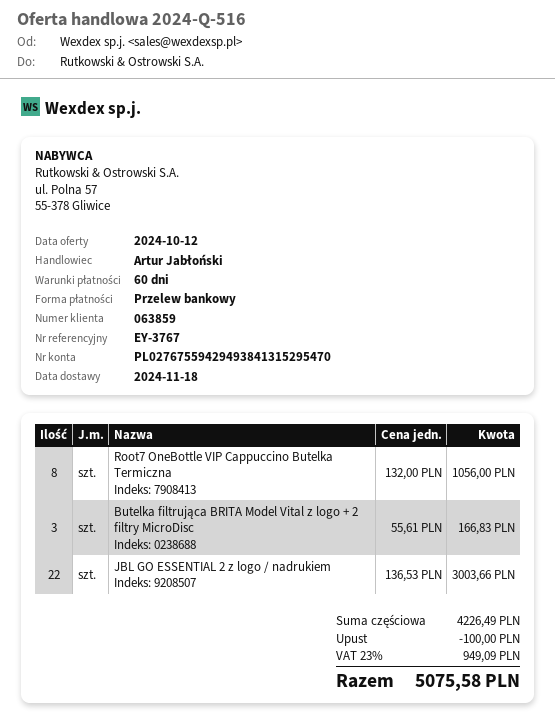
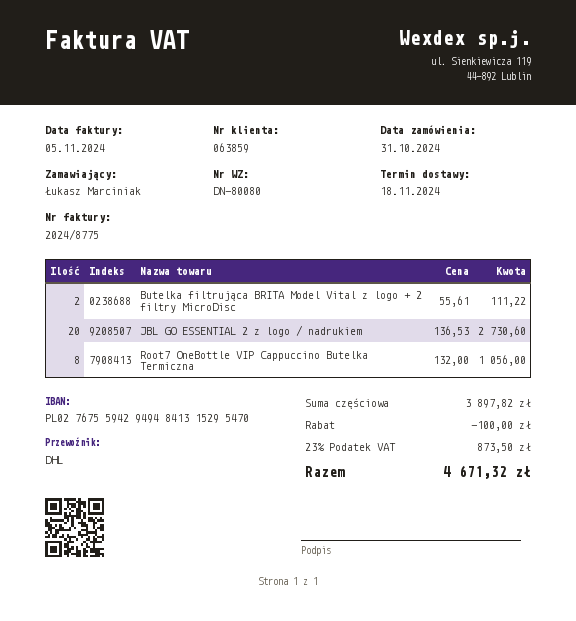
bank account: PL02767559429493841315295470 -> PL02767559429494841315295470
Butelka filtrująca BRITA Model Vital z logo + 2 filtry MicroDisc: 3 x 55.61 = 166.83 -> 2 x 55.61 = 111.22
JBL GO ESSENTIAL 2 z logo / nadrukiem: 22 x 136.53 = 3003.66 -> 20 x 136.53 = 2730.60
subtotal: 4226.49 -> 3897.82
tax: 23% = 949.09 -> 23% = 873.50
total: 5075.58 -> 4671.32

